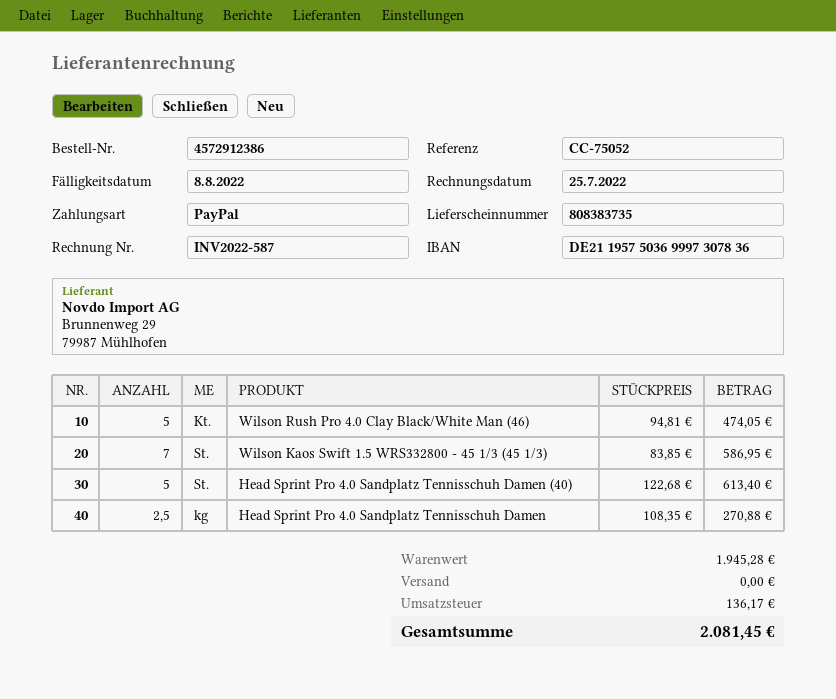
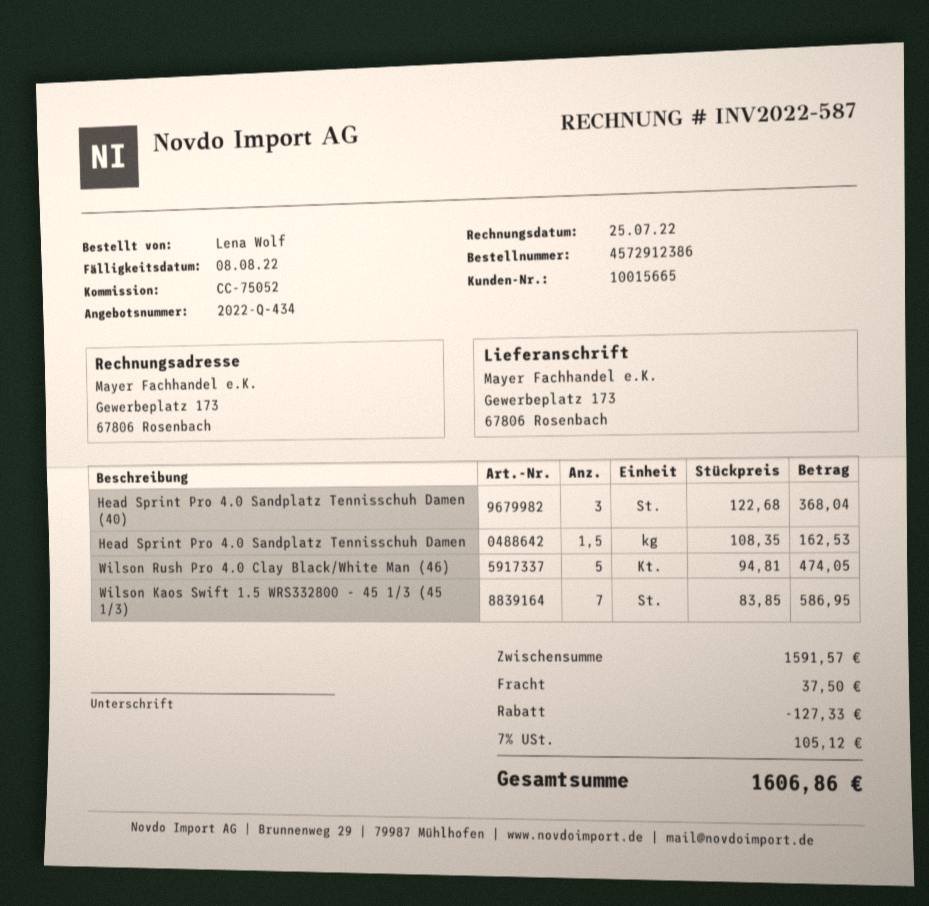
Head Sprint Pro 4.0 Sandplatz Tennisschuh Damen (40): 5 x 122.68 = 613.40 -> 3 x 122.68 = 368.04
Head Sprint Pro 4.0 Sandplatz Tennisschuh Damen: 2.5 x 108.35 = 270.88 -> 1.5 x 108.35 = 162.53
subtotal: 1945.28 -> 1591.57
discount: none -> 127.33
shipping: 0.00 -> 37.50
tax: 136.17 -> 105.12
total: 2081.45 -> 1606.86

